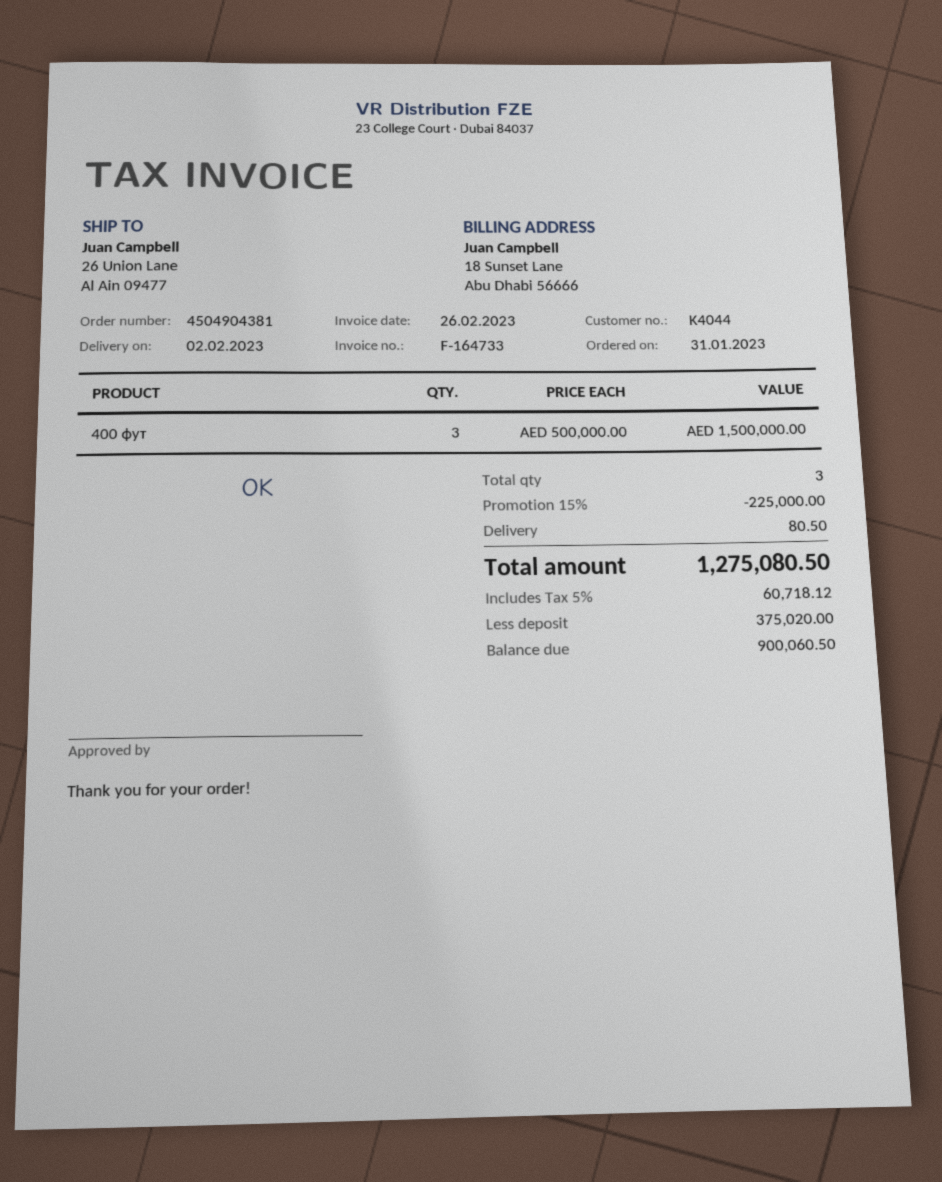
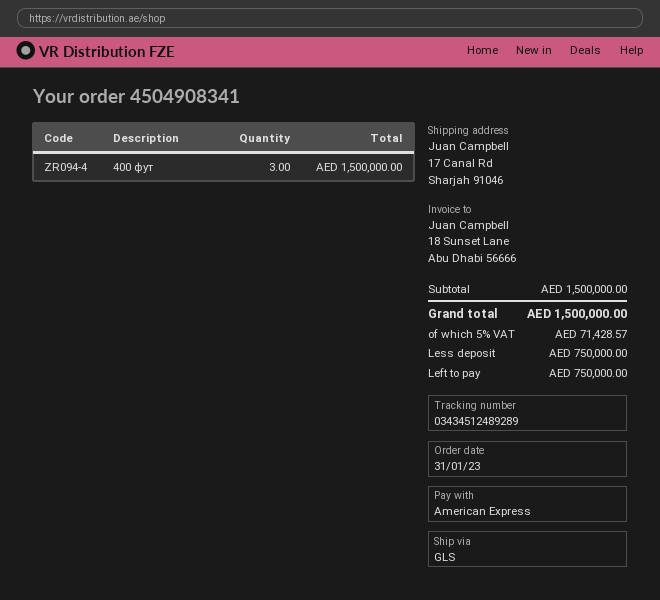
order number: 4504904381 -> 4504908341
ship to: 26 Union Lane, Al Ain 09477 -> 17 Canal Rd, Sharjah 91046
discount: 15% = 225000.00 -> none
shipping: 80.50 -> none
tax: 5% = 60718.12 -> 5% = 71428.57
total: 1275080.50 -> 1500000.00
deposit: 375020.00 -> 750000.00
balance: 900060.50 -> 750000.00

